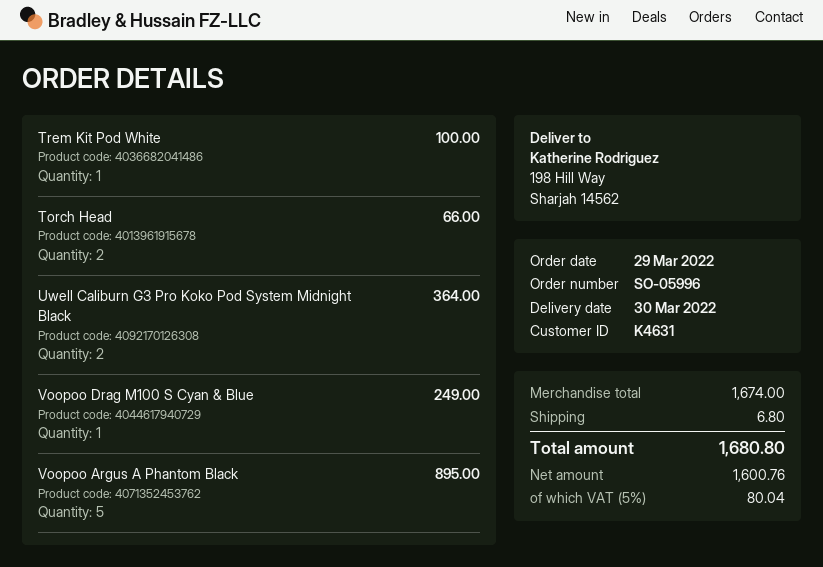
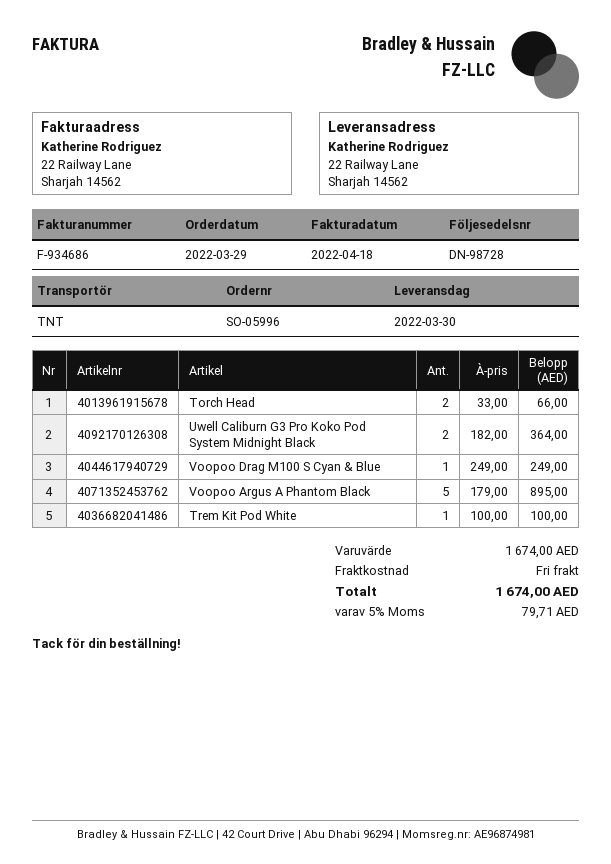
ship to: 198 Hill Way, Sharjah 14562 -> 22 Railway Lane, Sharjah 14562
shipping: 6.80 -> 0.00
tax: 5% = 80.04 -> 5% = 79.71
total: 1680.80 -> 1674.00

